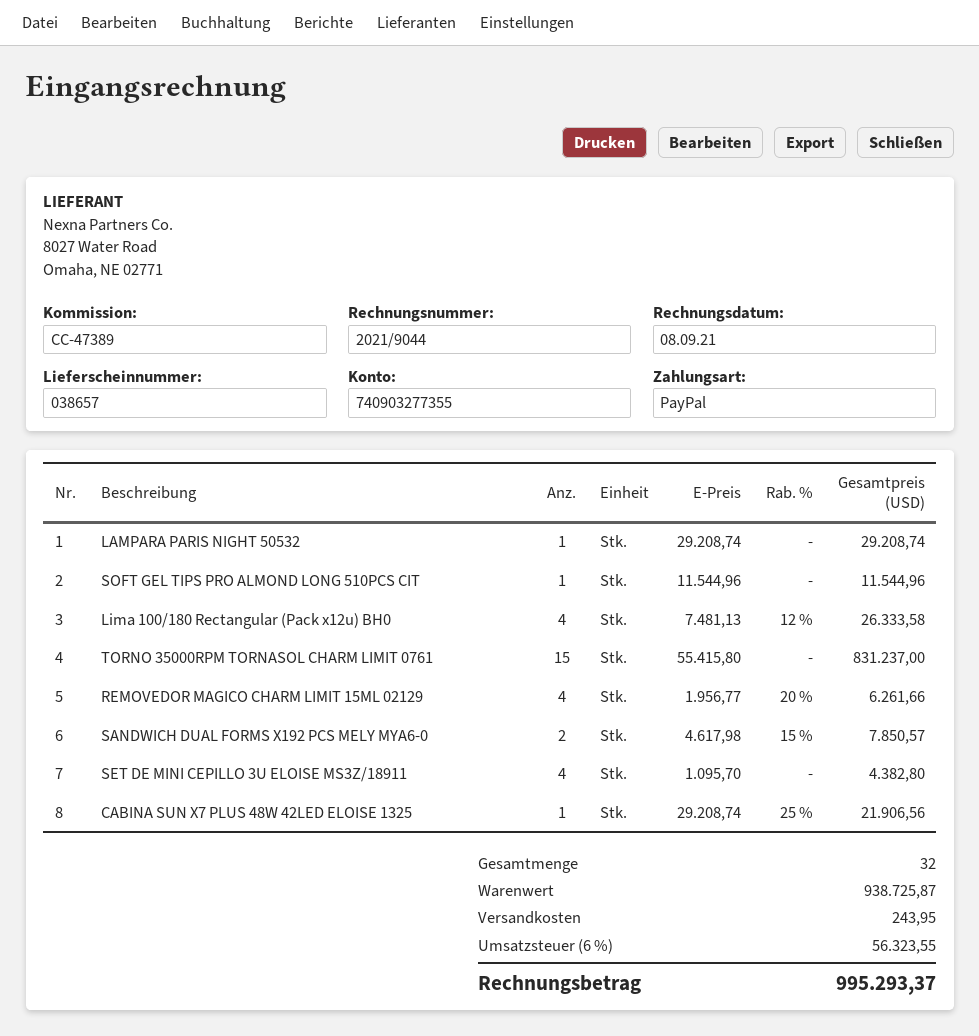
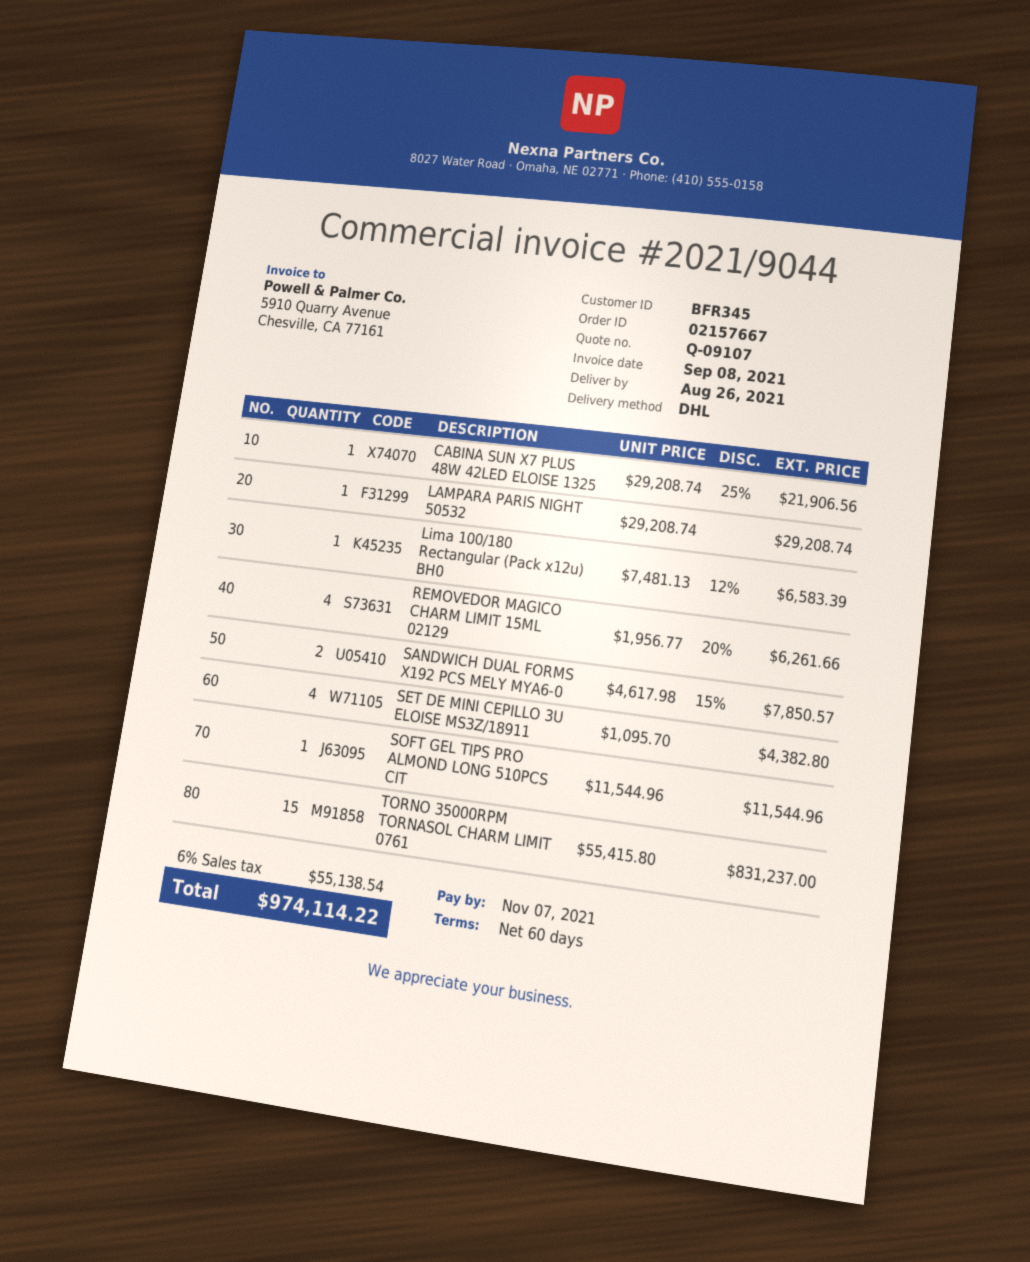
Lima 100/180 Rectangular (Pack x12u) BH0: 4 x 7481.13 - 12% = 26333.58 -> 1 x 7481.13 - 12% = 6583.39
shipping: 243.95 -> none
tax: 6% = 56323.55 -> 6% = 55138.54
total: 995293.37 -> 974114.22

